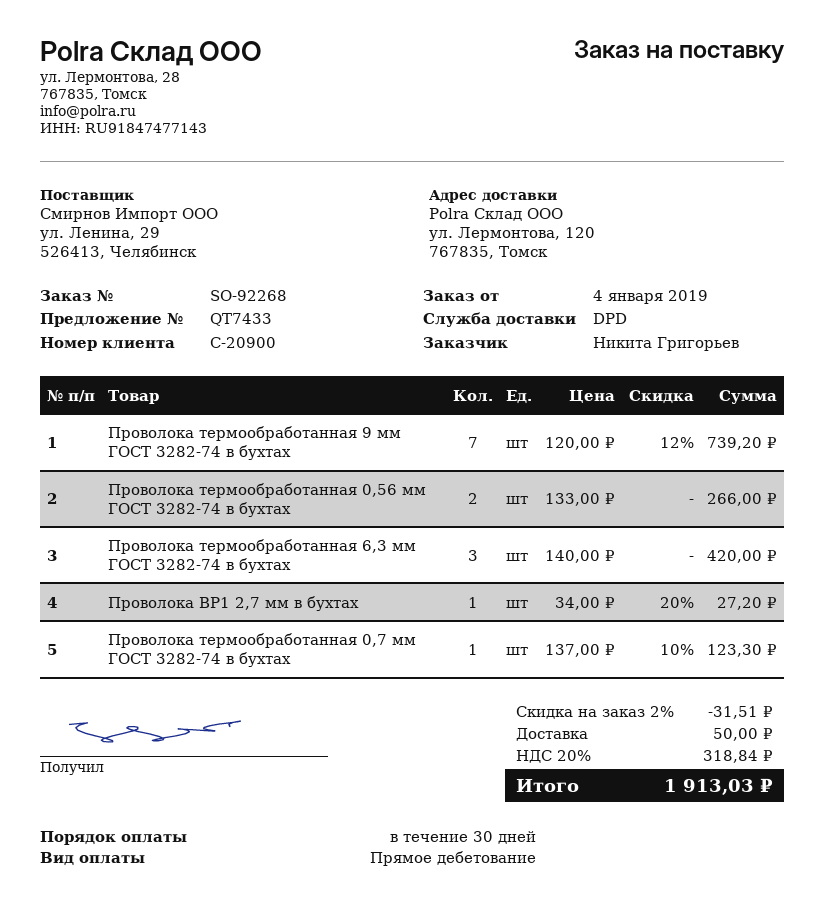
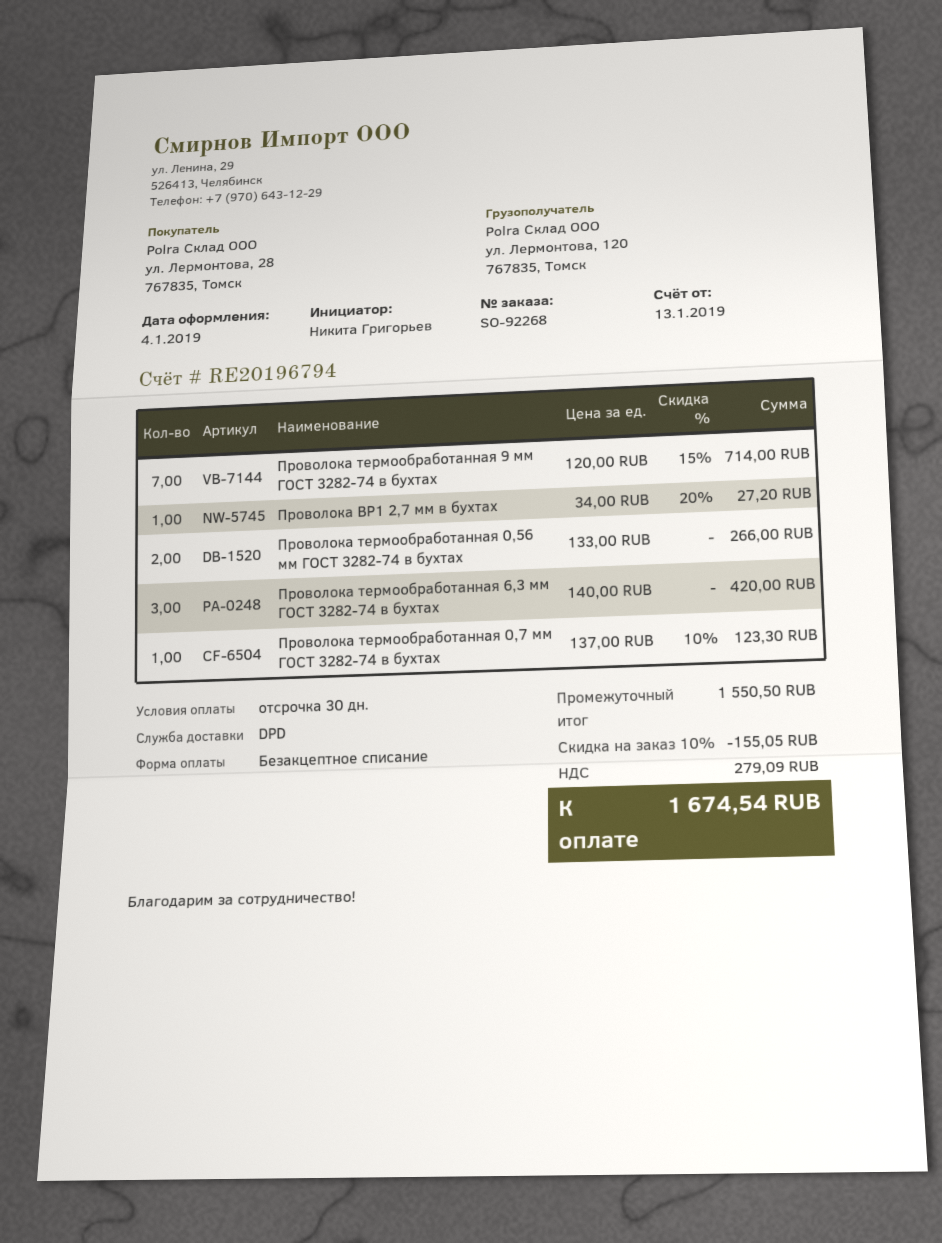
Проволока термообработанная 9 мм ГОСТ 3282-74 в бухтах: 7 x 120.00 - 12% = 739.20 -> 7 x 120.00 - 15% = 714.00
discount: 2% = 31.51 -> 10% = 155.05
shipping: 50.00 -> none
tax: 318.84 -> 279.09
total: 1913.03 -> 1674.54

